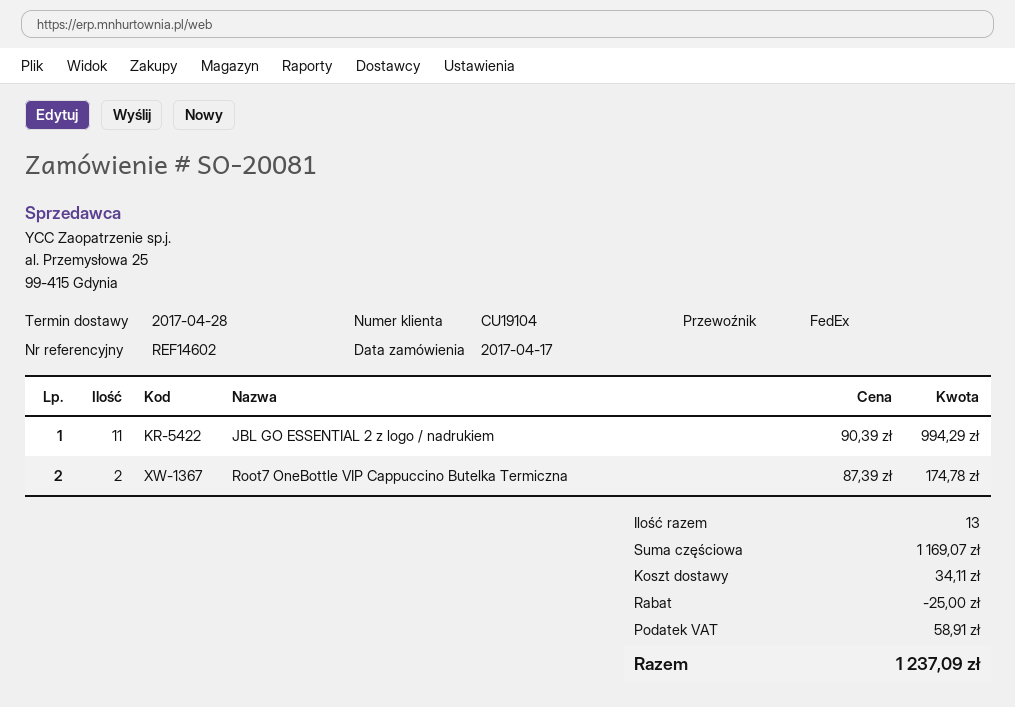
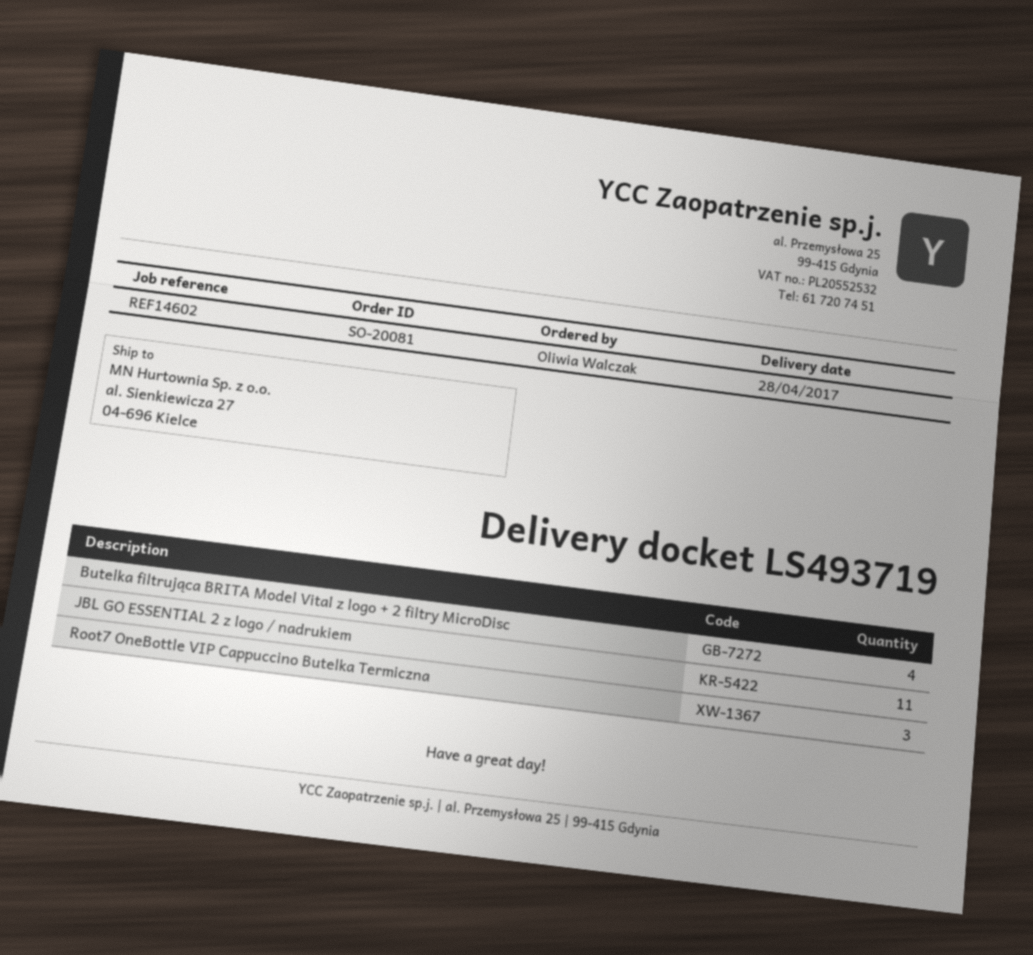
Root7 OneBottle VIP Cappuccino Butelka Termiczna: 2 -> 3
Butelka filtrująca BRITA Model Vital z logo + 2 filtry MicroDisc: none -> 4

